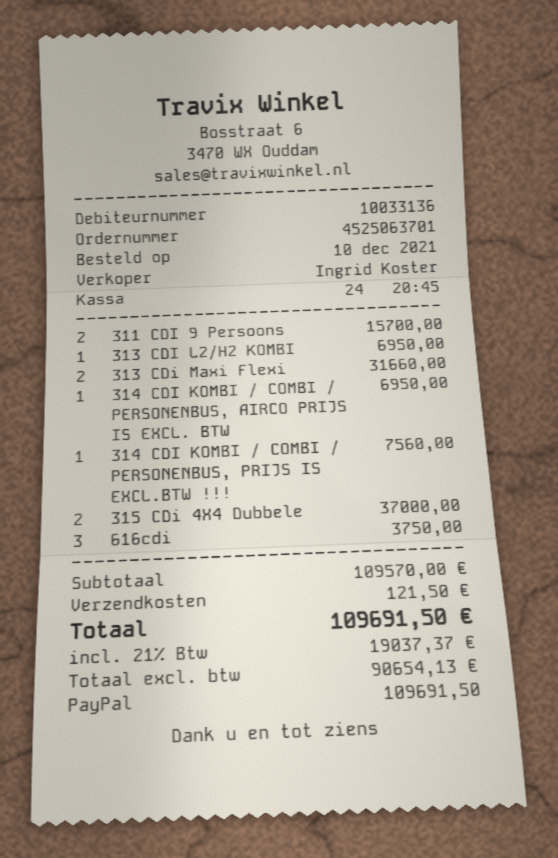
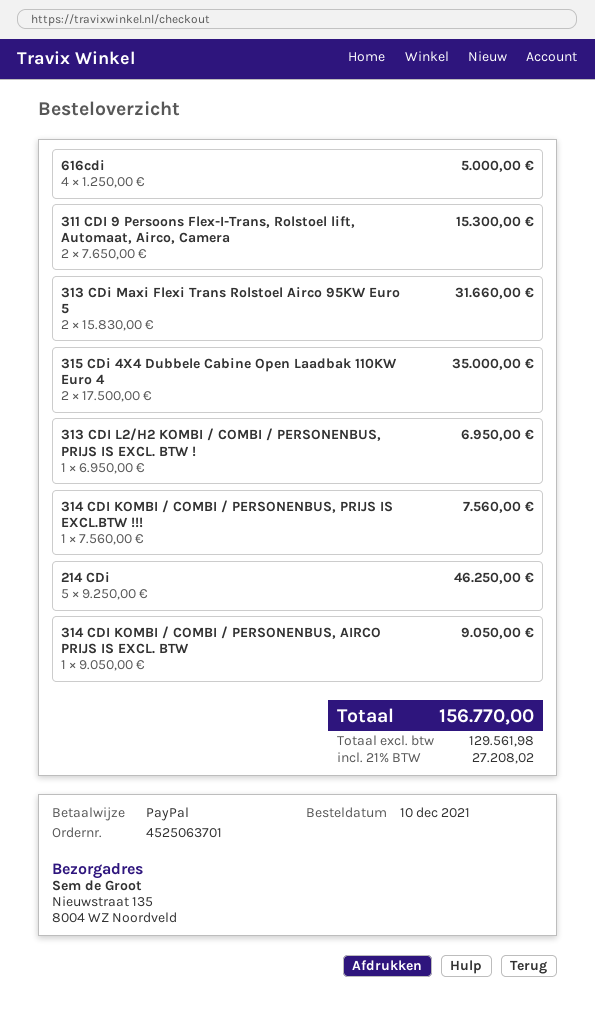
311 CDI 9 Persoons: 2 for 15700.00 -> 2 for 15300.00
314 CDI KOMBI / COMBI / PERSONENBUS, AIRCO PRIJS IS EXCL. BTW: 1 for 6950.00 -> 1 for 9050.00
315 CDi 4X4 Dubbele: 2 for 37000.00 -> 2 for 35000.00
616cdi: 3 for 3750.00 -> 4 for 5000.00
214 CDi: none -> 5 for 46250.00
shipping: 121.50 -> none
net: 90654.13 -> 129561.98
tax: 21% = 19037.37 -> 21% = 27208.02
total: 109691.50 -> 156770.00

